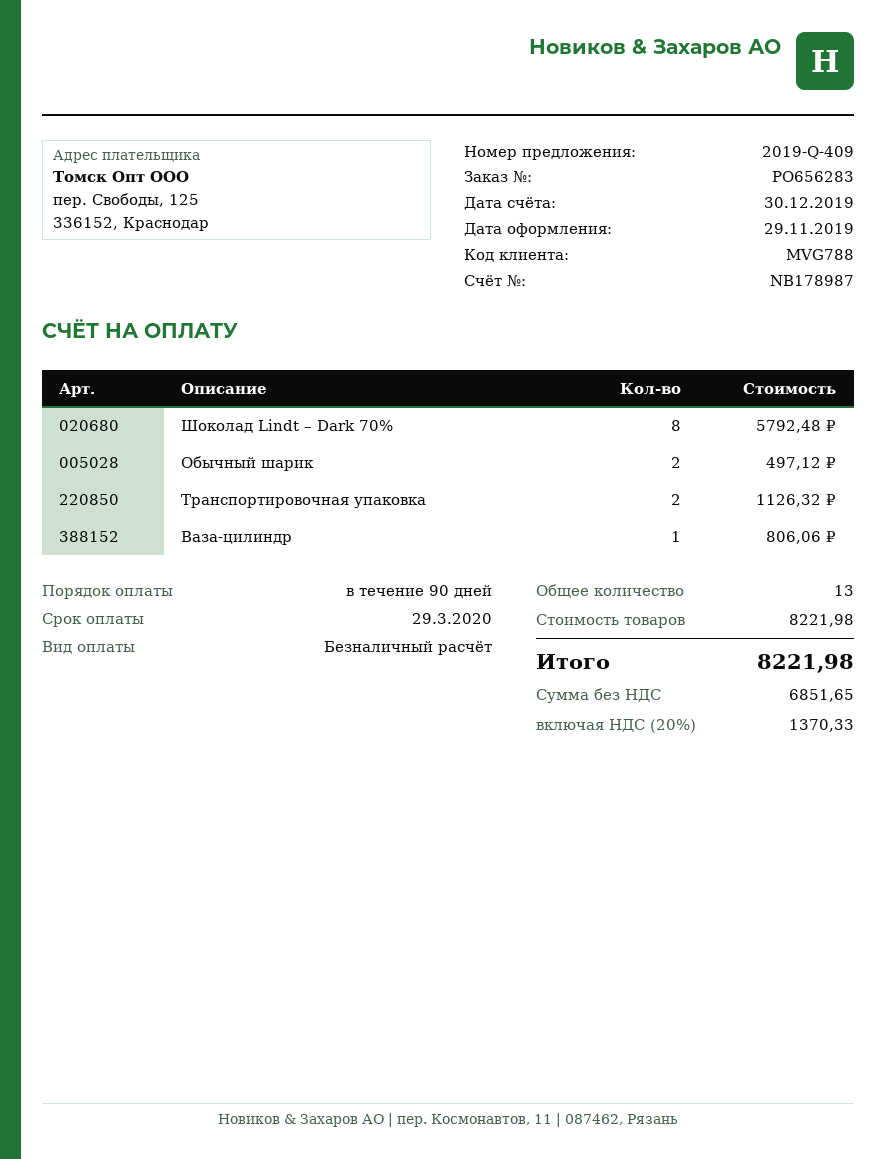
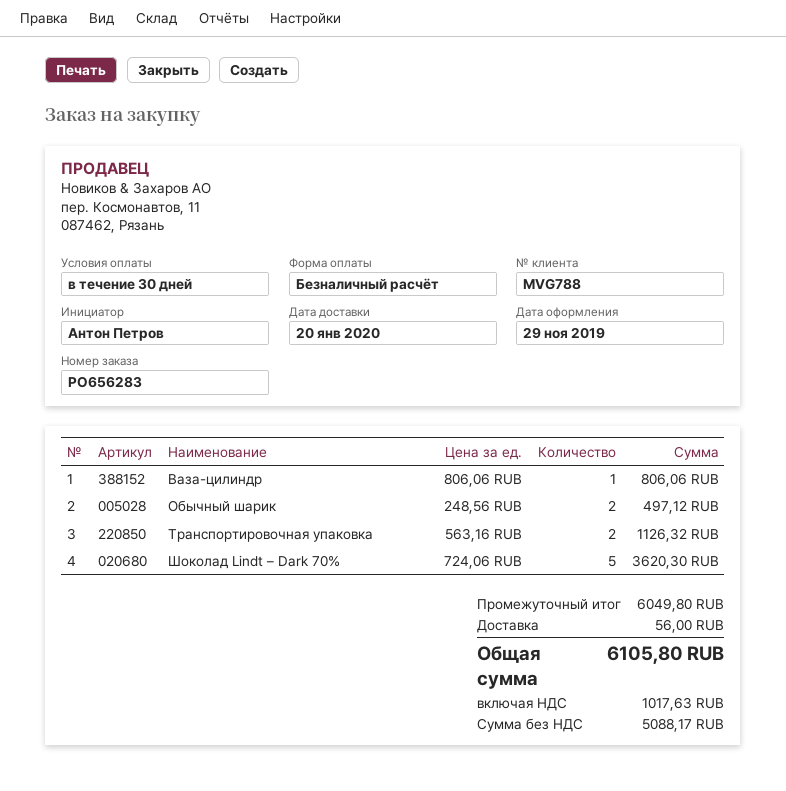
payment terms: 90 days -> 30 days
Шоколад Lindt – Dark 70%: 8 for 5792.48 -> 5 for 3620.30
subtotal: 8221.98 -> 6049.80
shipping: none -> 56.00
net: 6851.65 -> 5088.17
tax: 1370.33 -> 1017.63
total: 8221.98 -> 6105.80

